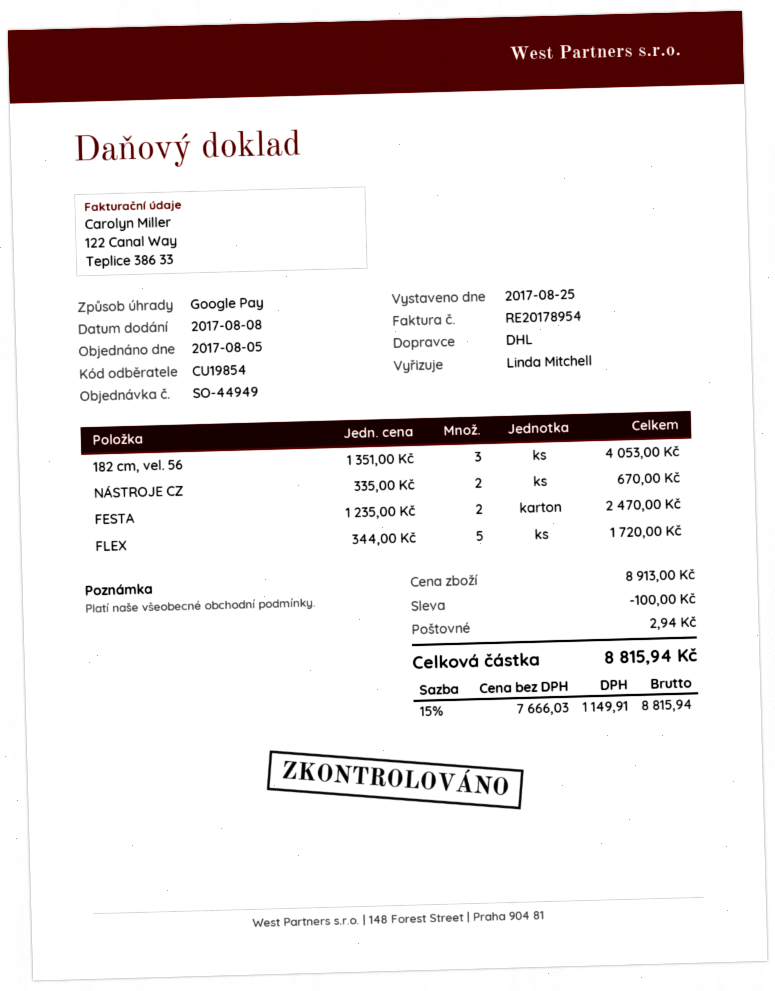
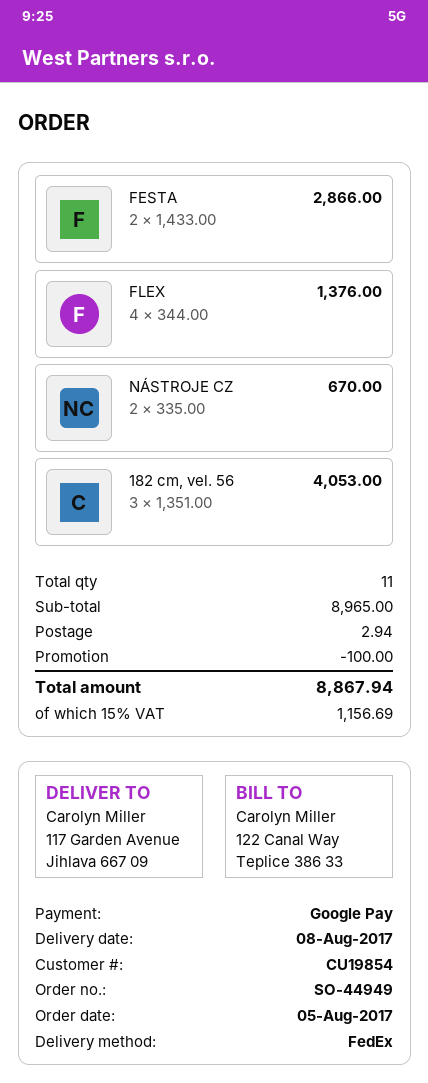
shipping method: DHL -> FedEx
FESTA: 2 x 1235.00 = 2470.00 -> 2 x 1433.00 = 2866.00
FLEX: 5 x 344.00 = 1720.00 -> 4 x 344.00 = 1376.00
subtotal: 8913.00 -> 8965.00
tax: 15% = 1149.91 -> 15% = 1156.69
total: 8815.94 -> 8867.94

